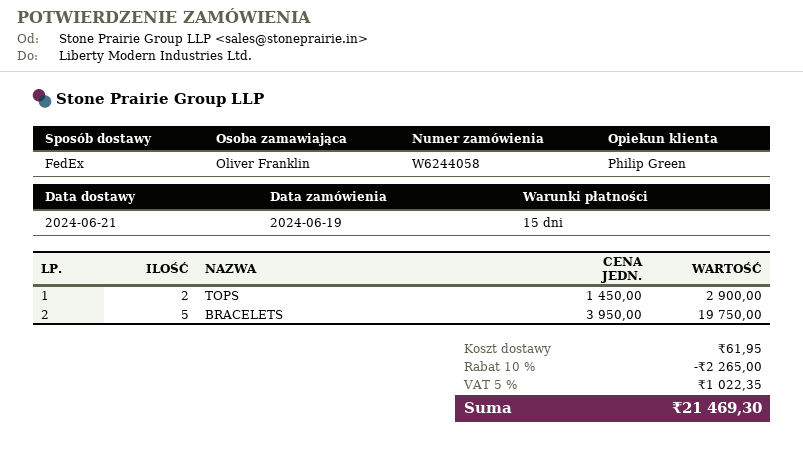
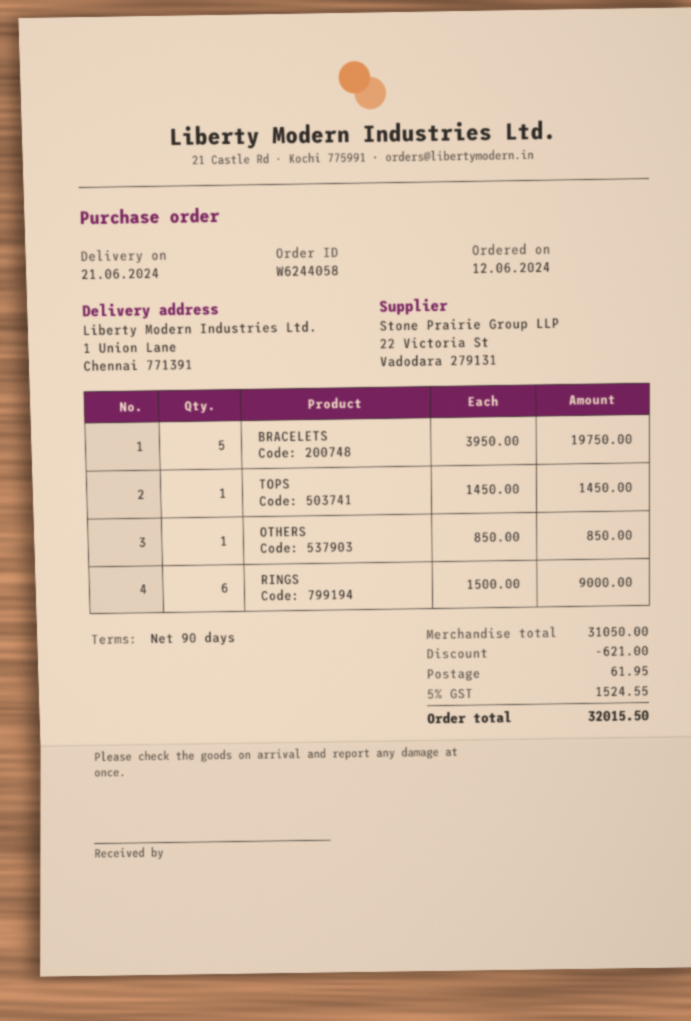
order date: 2024-06-19 -> 2024-06-12
payment terms: 15 days -> 90 days
TOPS: 2 x 1450.00 = 2900.00 -> 1 x 1450.00 = 1450.00
OTHERS: none -> 1 x 850.00 = 850.00
RINGS: none -> 6 x 1500.00 = 9000.00
discount: 2265.00 -> 621.00
tax: 5% = 1022.35 -> 5% = 1524.55
total: 21469.30 -> 32015.50

